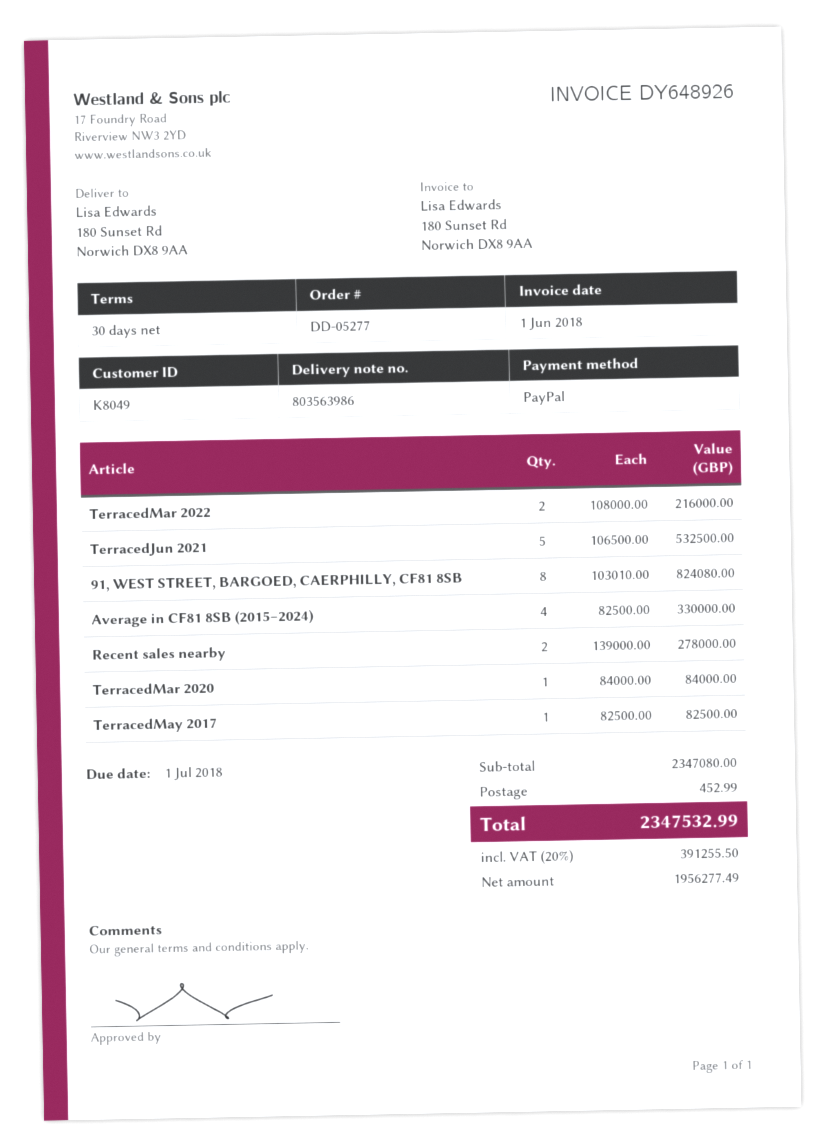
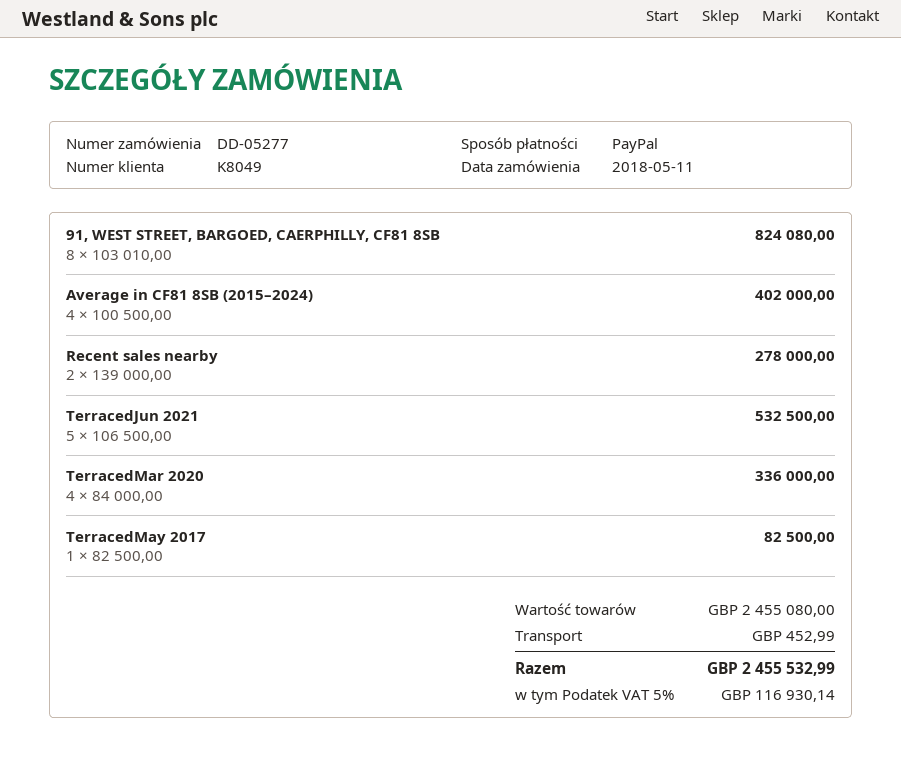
TerracedMar 2022: 2 x 108000.00 = 216000.00 -> none
Average in CF81 8SB (2015–2024): 4 x 82500.00 = 330000.00 -> 4 x 100500.00 = 402000.00
TerracedMar 2020: 1 x 84000.00 = 84000.00 -> 4 x 84000.00 = 336000.00
subtotal: 2347080.00 -> 2455080.00
tax: 20% = 391255.50 -> 5% = 116930.14
total: 2347532.99 -> 2455532.99

